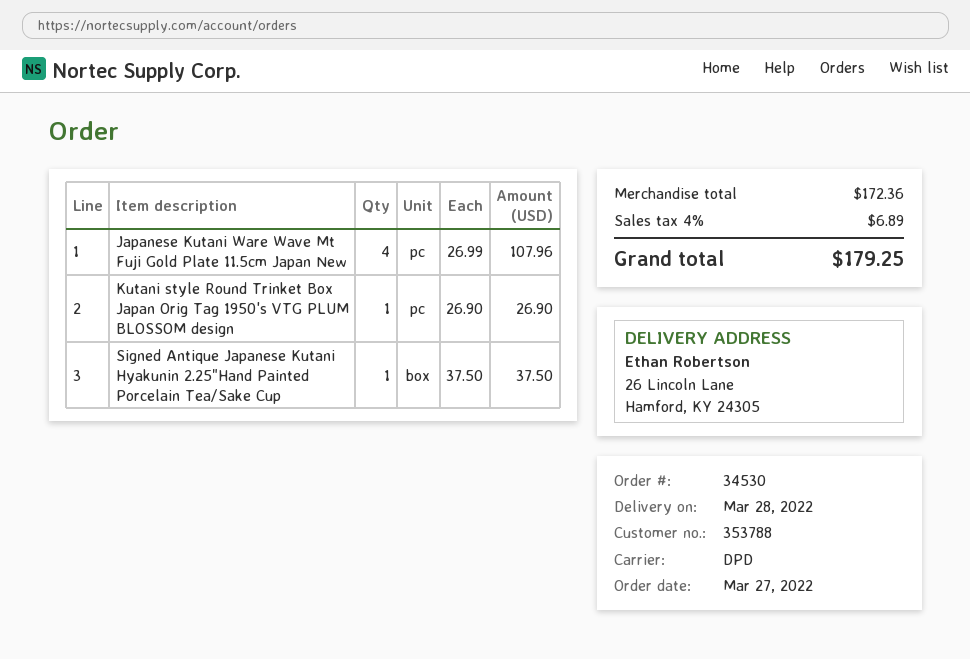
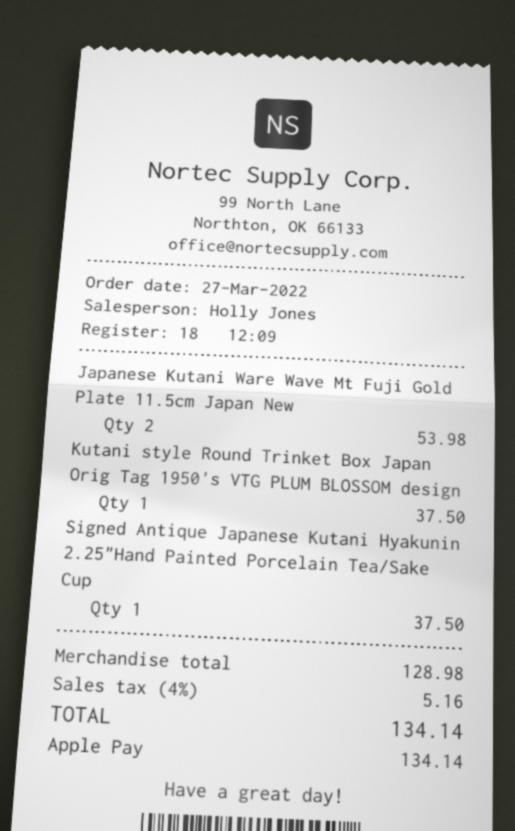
Japanese Kutani Ware Wave Mt Fuji Gold Plate 11.5cm Japan New: 4 for 107.96 -> 2 for 53.98
Kutani style Round Trinket Box Japan Orig Tag 1950's VTG PLUM BLOSSOM design: 1 for 26.90 -> 1 for 37.50
subtotal: 172.36 -> 128.98
tax: 4% = 6.89 -> 4% = 5.16
total: 179.25 -> 134.14

